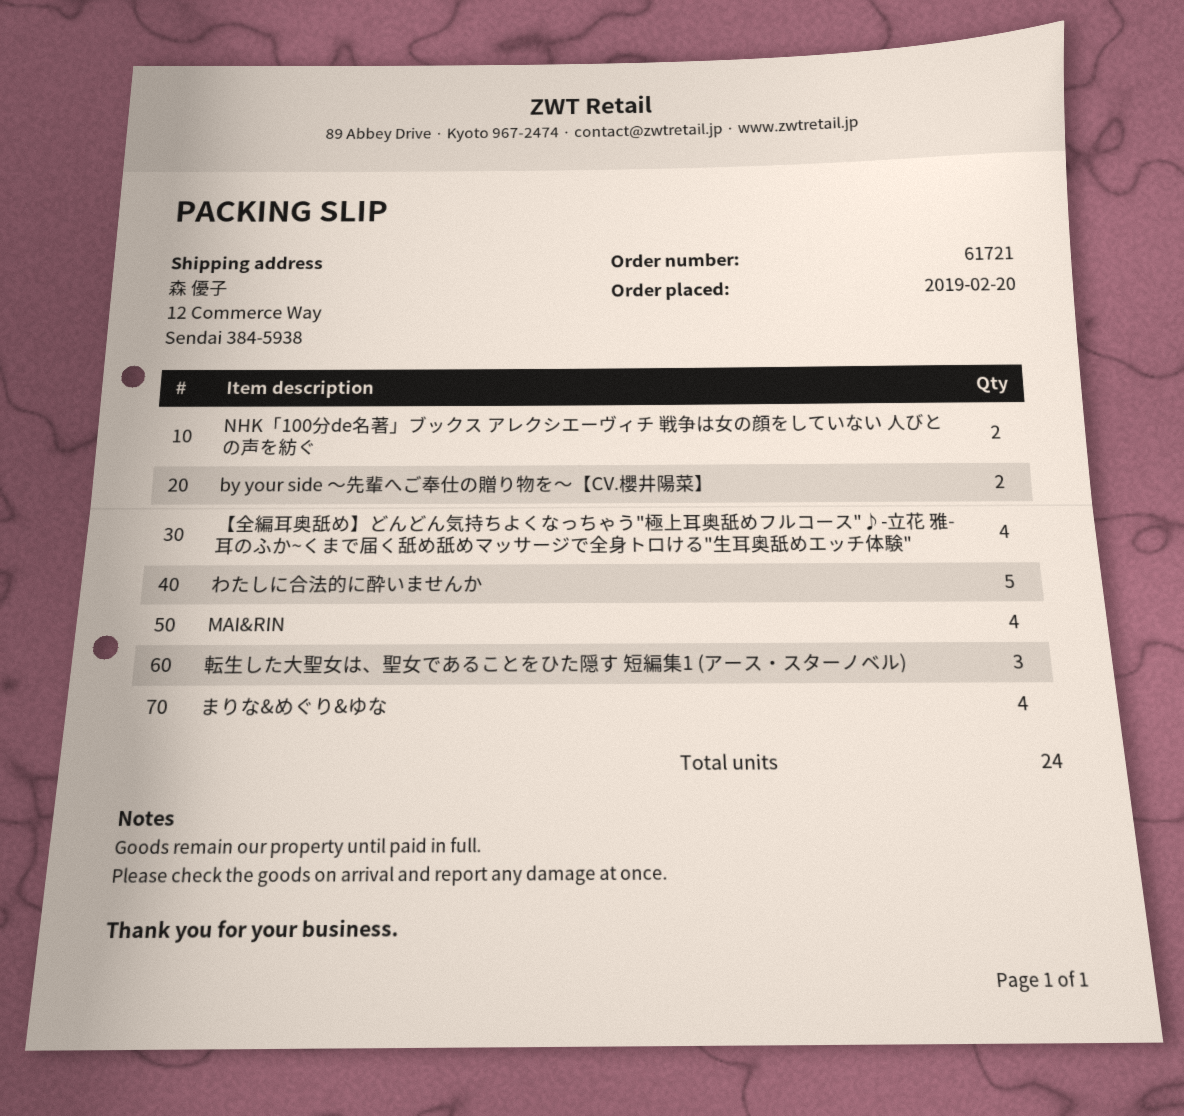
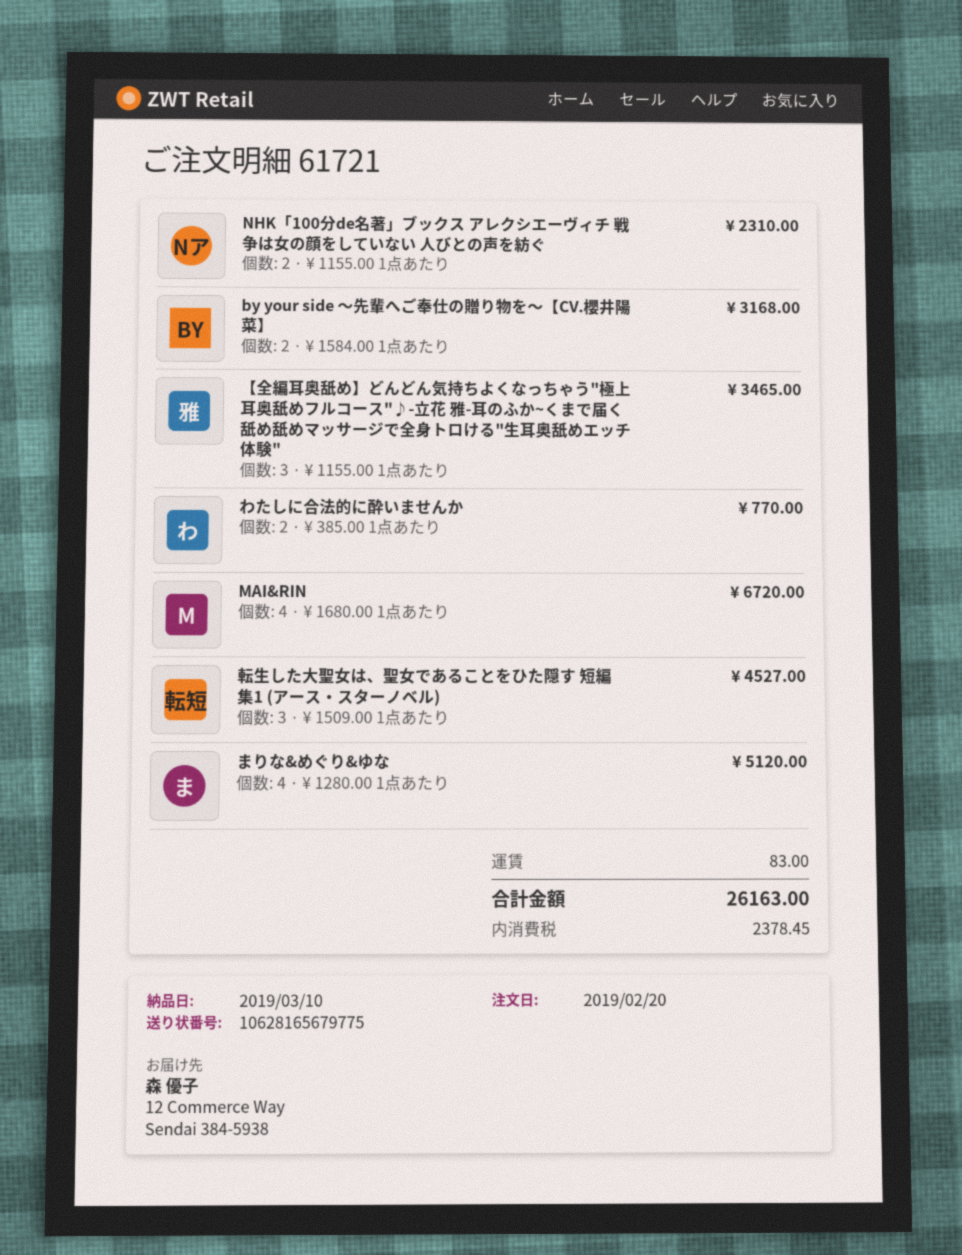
【全編耳奥舐め】どんどん気持ちよくなっちゃう"極上耳奥舐めフルコース"♪-立花 雅-耳のふか~くまで届く舐め舐めマッサージで全身トロける"生耳奥舐めエッチ体験": 4 -> 3
わたしに合法的に酔いませんか: 5 -> 2

